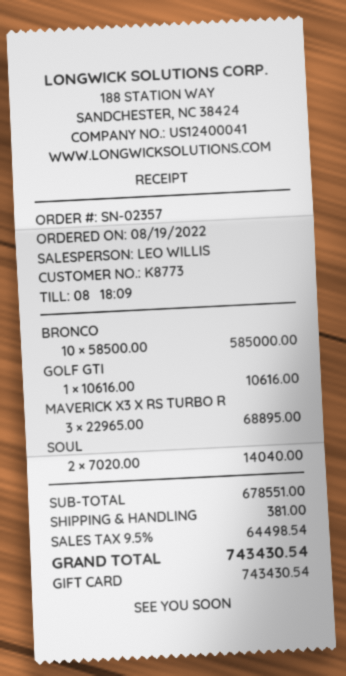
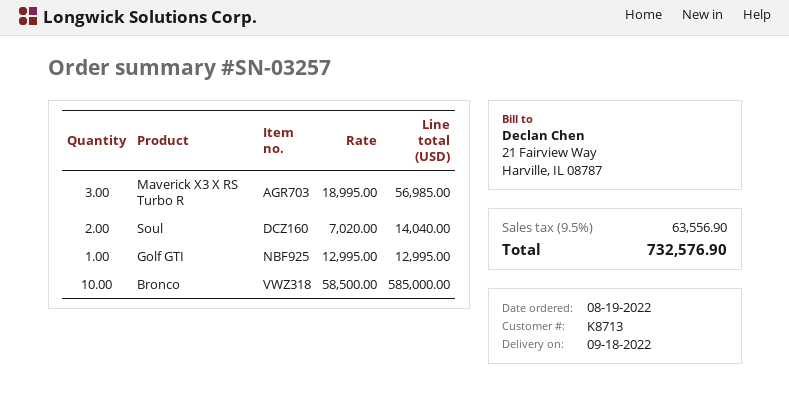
order number: SN-02357 -> SN-03257
customer number: K8773 -> K8713
GOLF GTI: 1 x 10616.00 = 10616.00 -> 1 x 12995.00 = 12995.00
MAVERICK X3 X RS TURBO R: 3 x 22965.00 = 68895.00 -> 3 x 18995.00 = 56985.00
shipping: 381.00 -> none
tax: 9.5% = 64498.54 -> 9.5% = 63556.90
total: 743430.54 -> 732576.90

